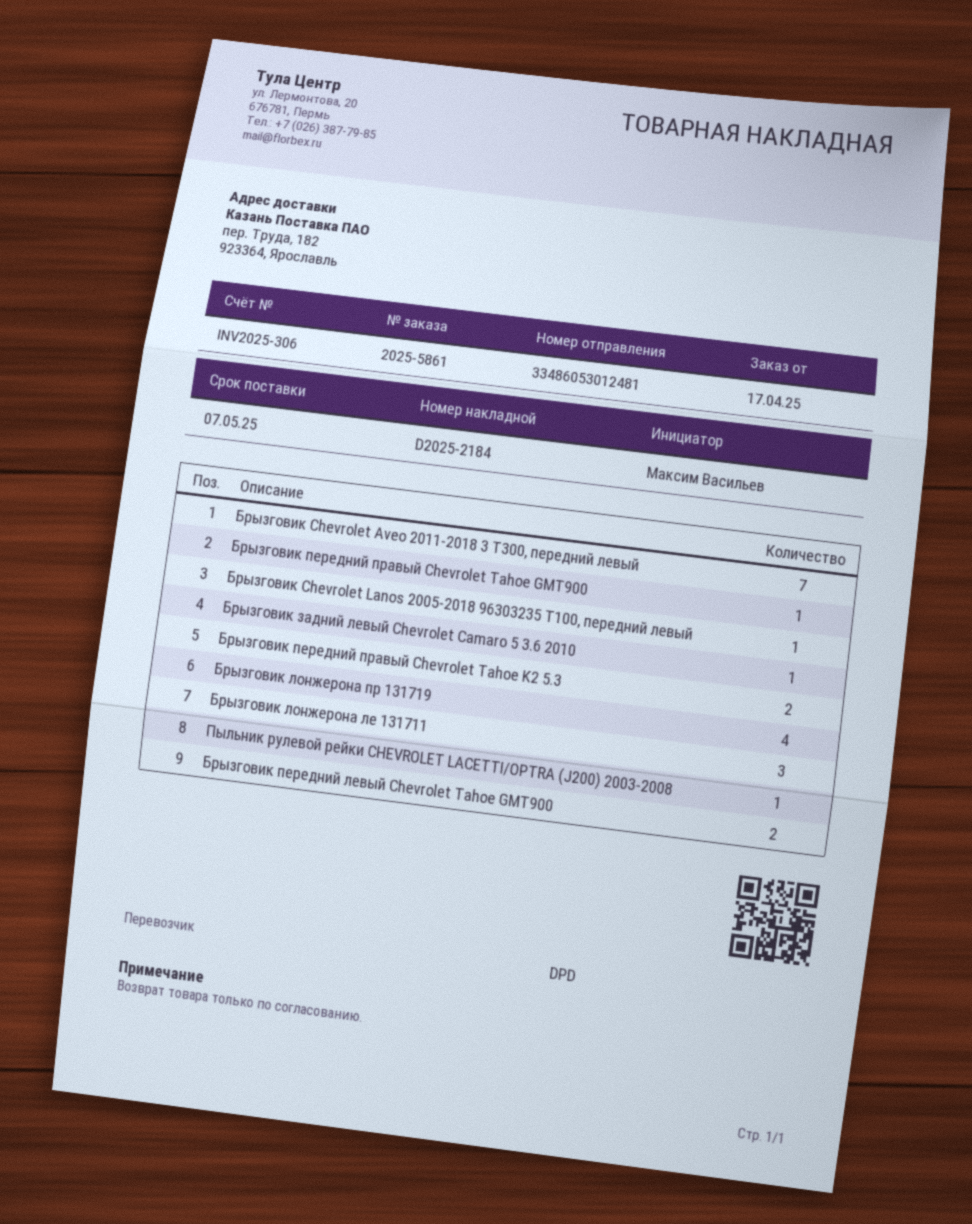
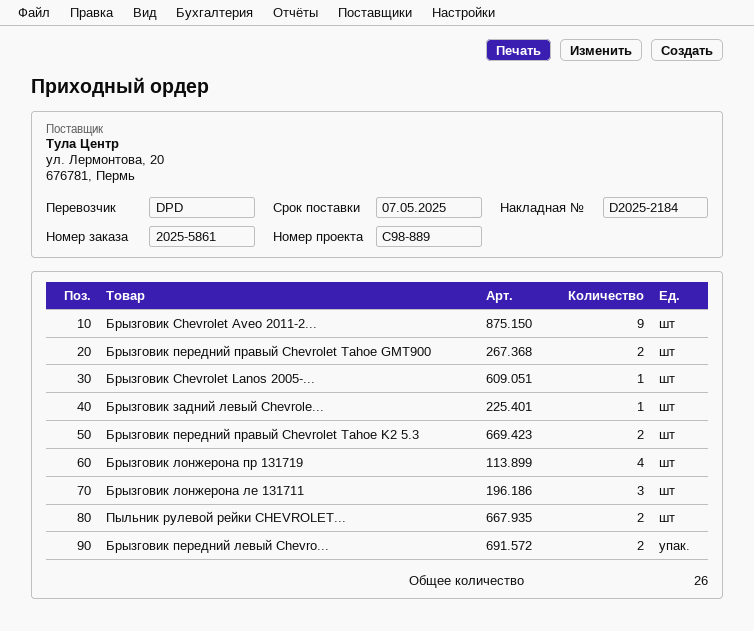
Брызговик Chevrolet Aveo 2011-2018 3 T300, передний левый: 7 -> 9
Брызговик передний правый Chevrolet Tahoe GMT900: 1 -> 2
Пыльник рулевой рейки CHEVROLET LACETTI/OPTRA (J200) 2003-2008: 1 -> 2

